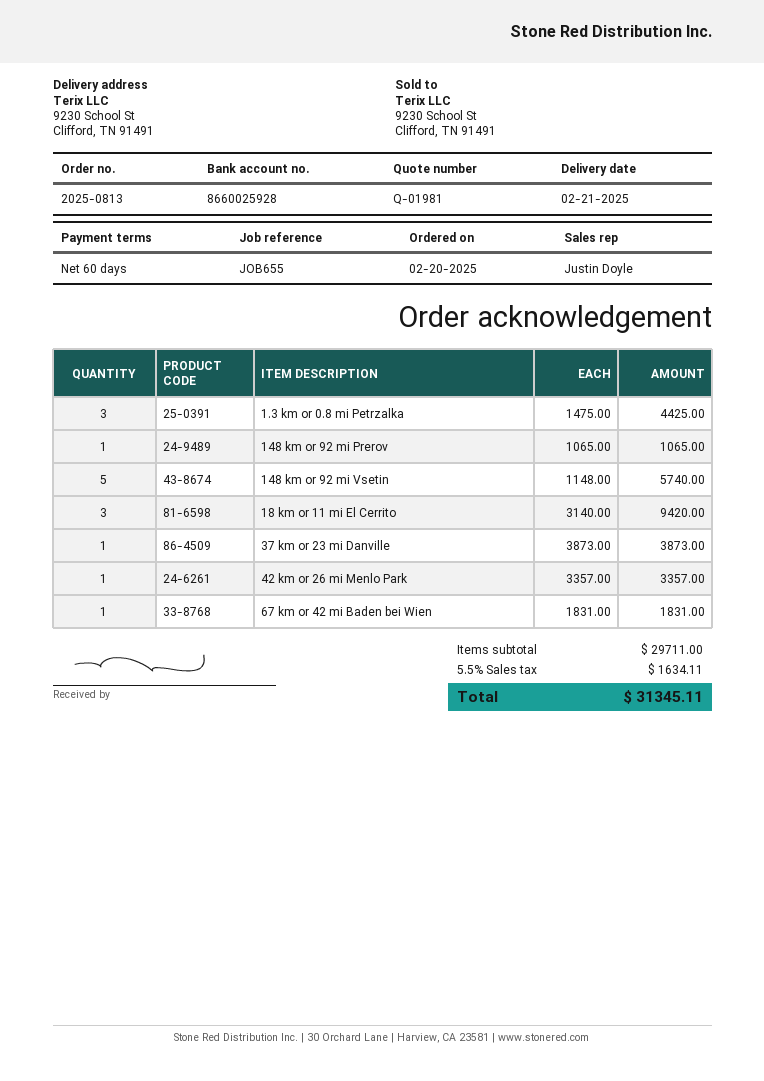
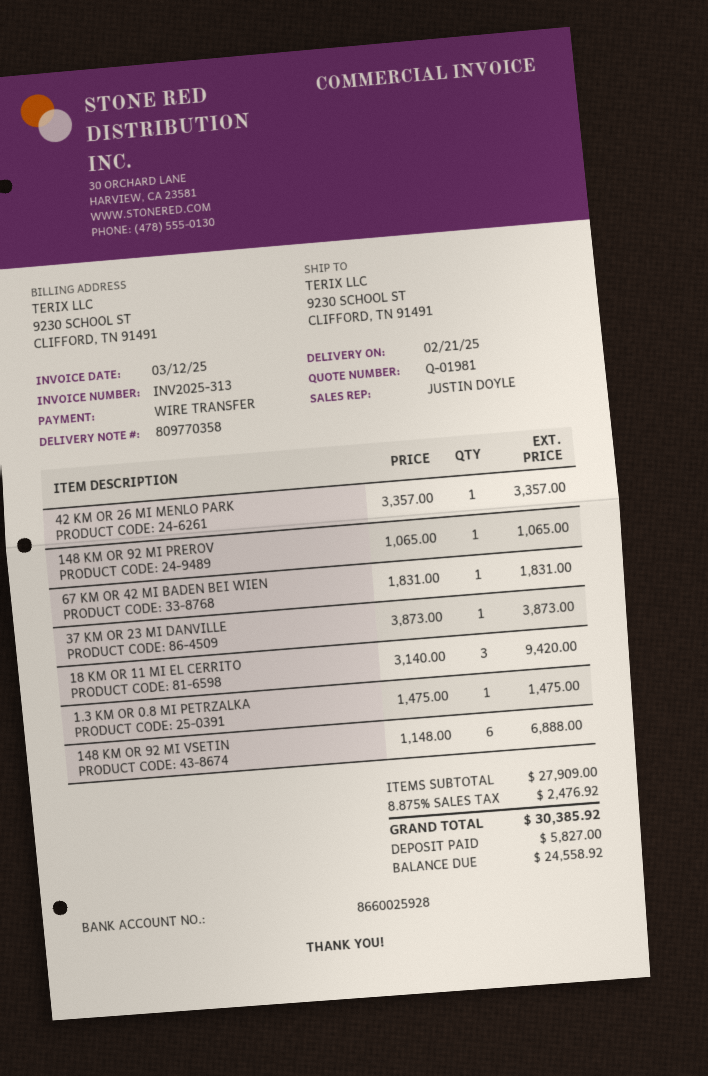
1.3 km or 0.8 mi Petrzalka: 3 x 1475.00 = 4425.00 -> 1 x 1475.00 = 1475.00
148 km or 92 mi Vsetin: 5 x 1148.00 = 5740.00 -> 6 x 1148.00 = 6888.00
subtotal: 29711.00 -> 27909.00
tax: 5.5% = 1634.11 -> 8.875% = 2476.92
total: 31345.11 -> 30385.92

